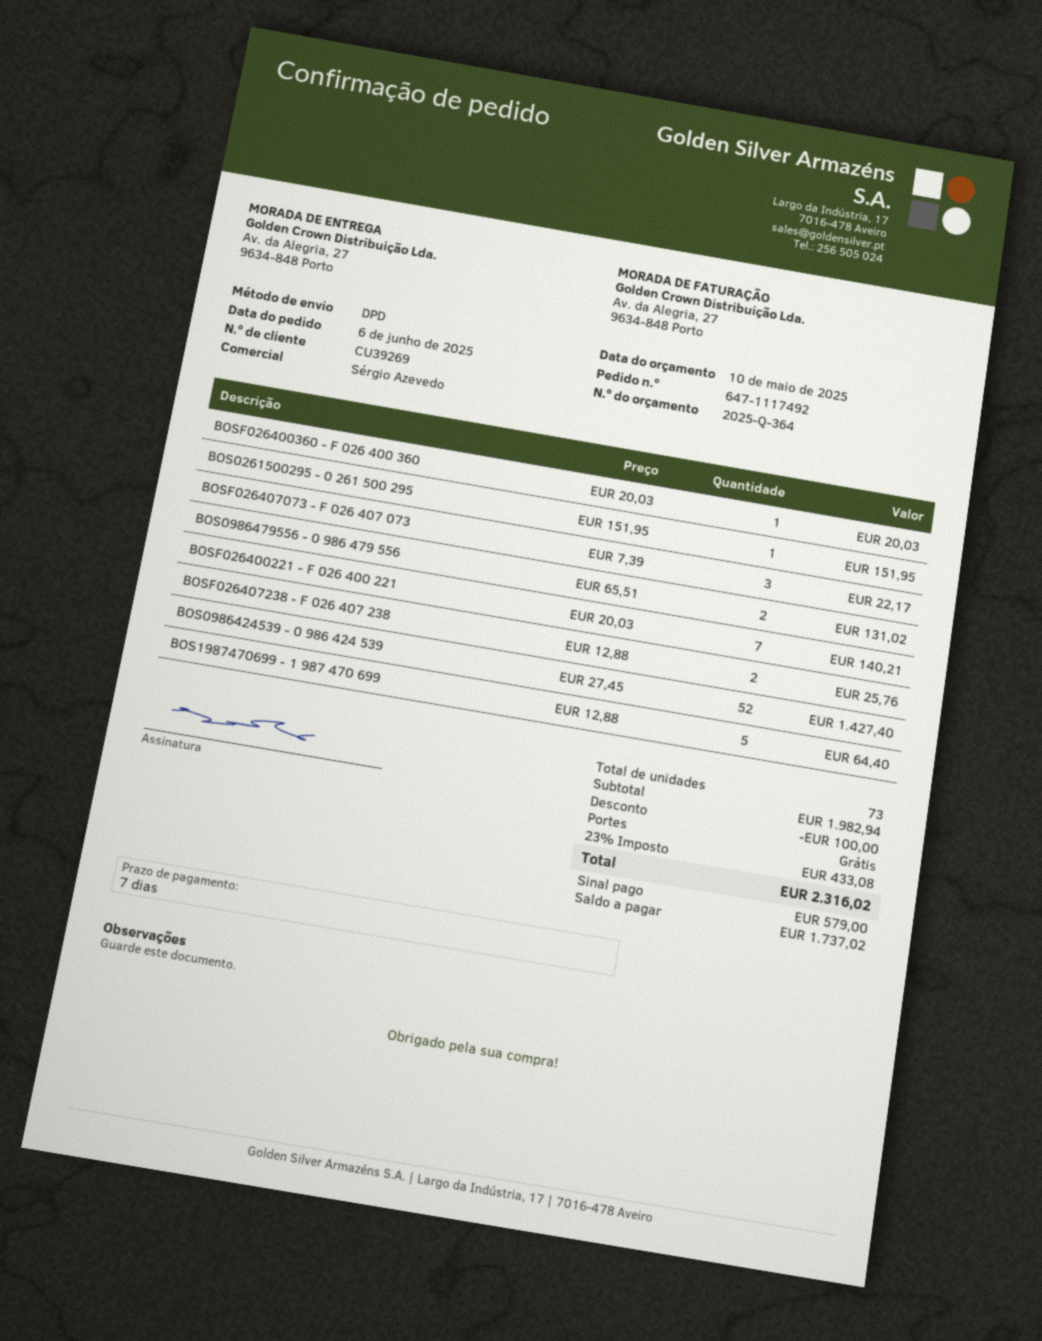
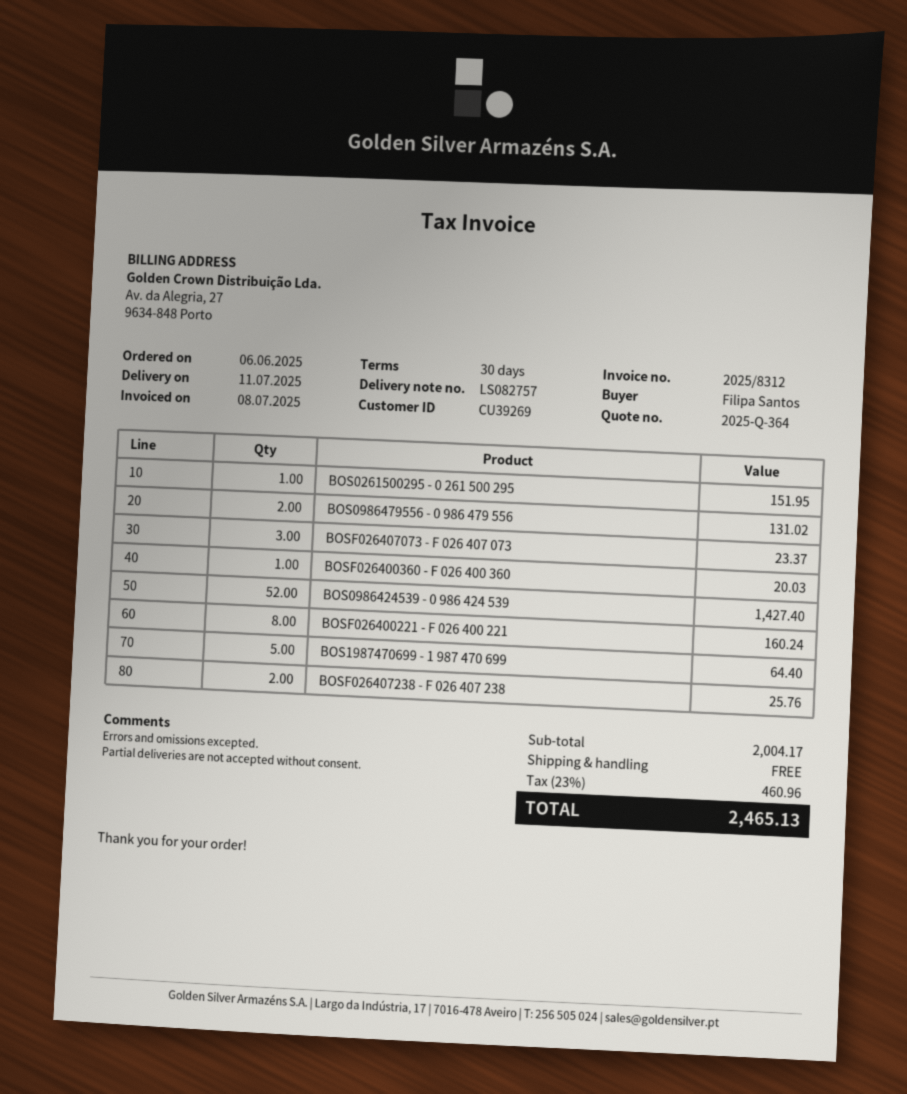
payment terms: 7 days -> 30 days
BOSF026407073 - F 026 407 073: 3 for 22.17 -> 3 for 23.37
BOSF026400221 - F 026 400 221: 7 for 140.21 -> 8 for 160.24
subtotal: 1982.94 -> 2004.17
discount: 100.00 -> none
tax: 23% = 433.08 -> 23% = 460.96
total: 2316.02 -> 2465.13

